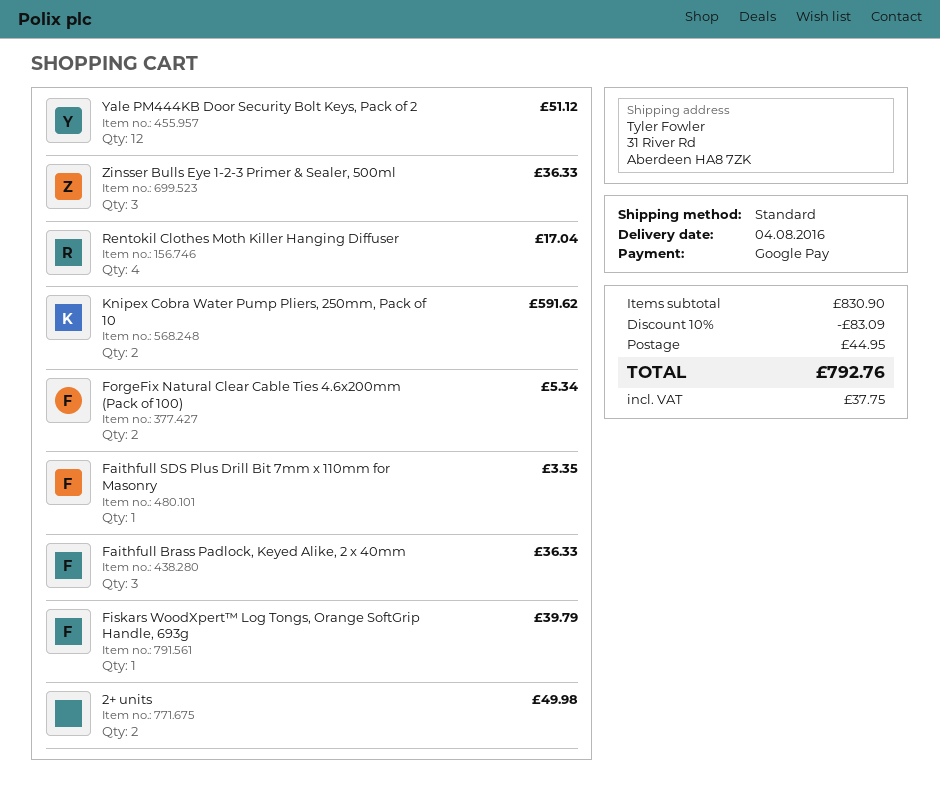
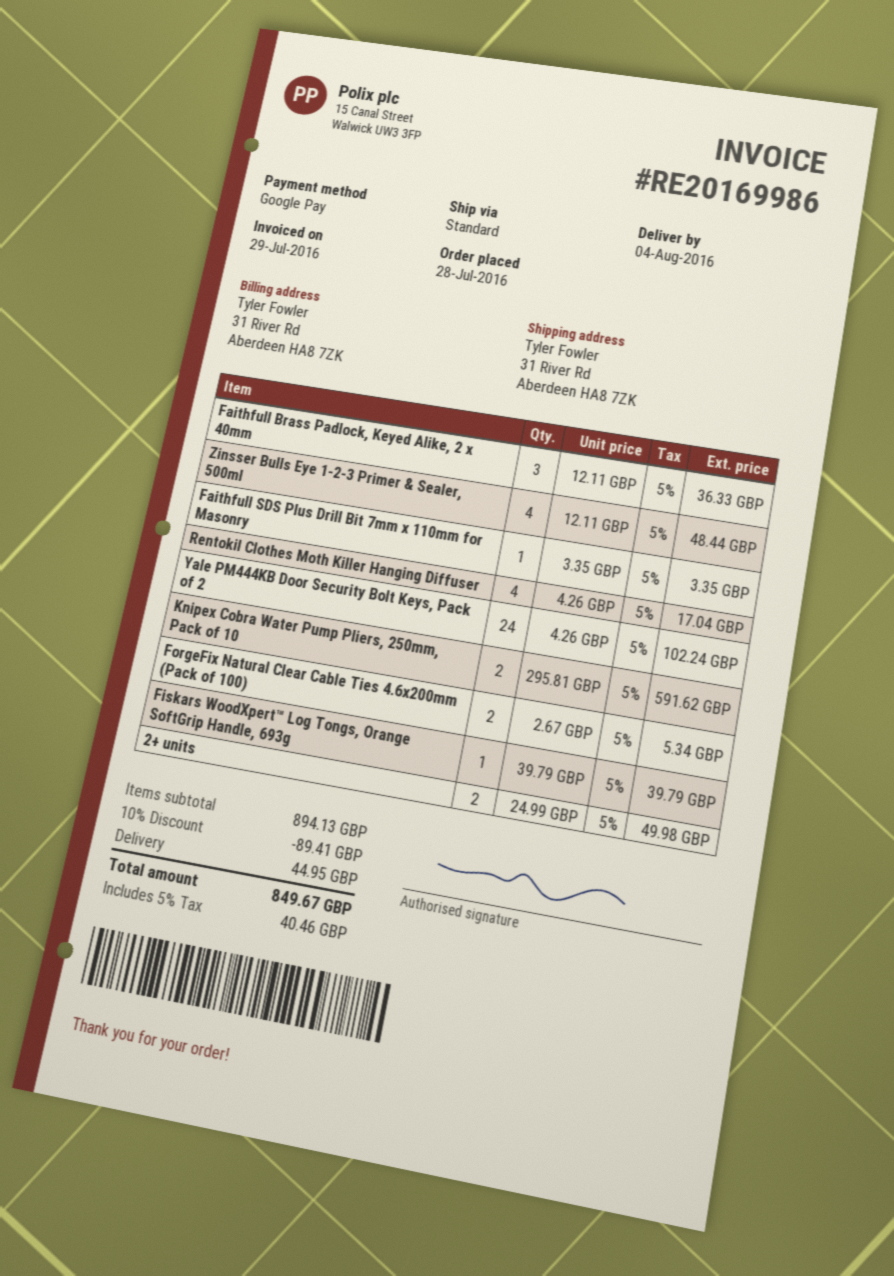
Yale PM444KB Door Security Bolt Keys, Pack of 2: 12 for 51.12 -> 24 for 102.24
Zinsser Bulls Eye 1-2-3 Primer & Sealer, 500ml: 3 for 36.33 -> 4 for 48.44
subtotal: 830.90 -> 894.13
discount: 10% = 83.09 -> 10% = 89.41
tax: 37.75 -> 40.46
total: 792.76 -> 849.67

